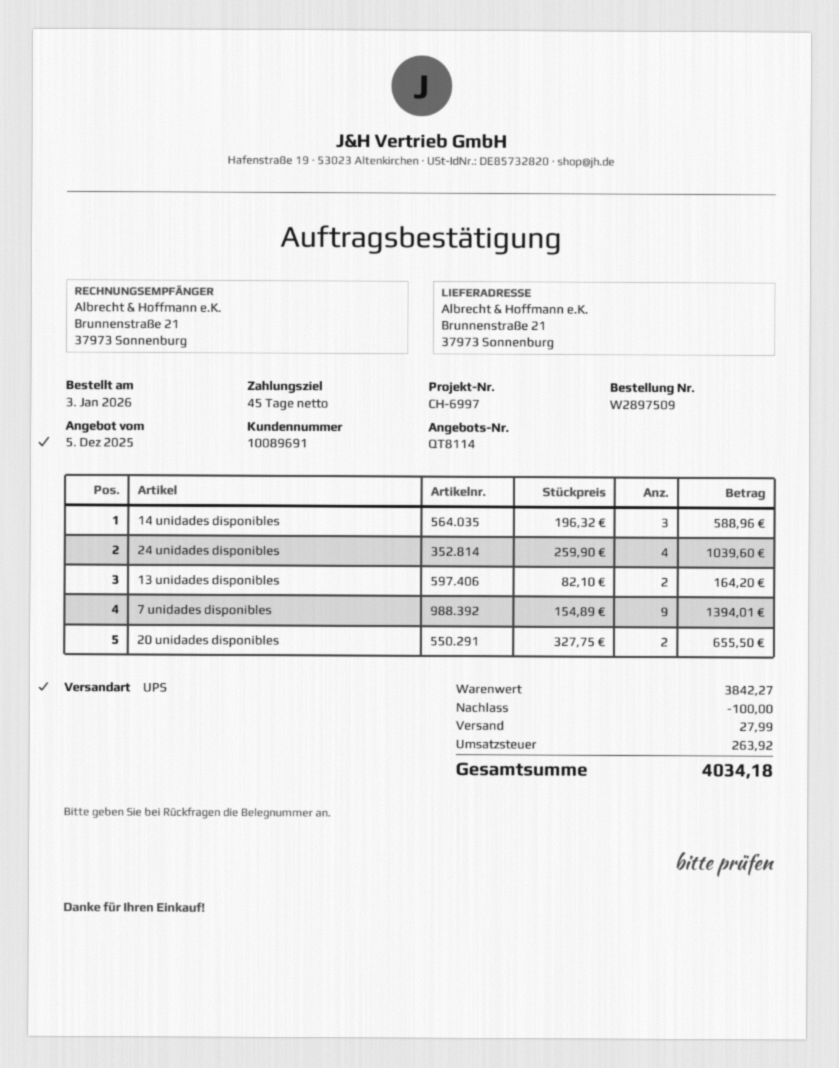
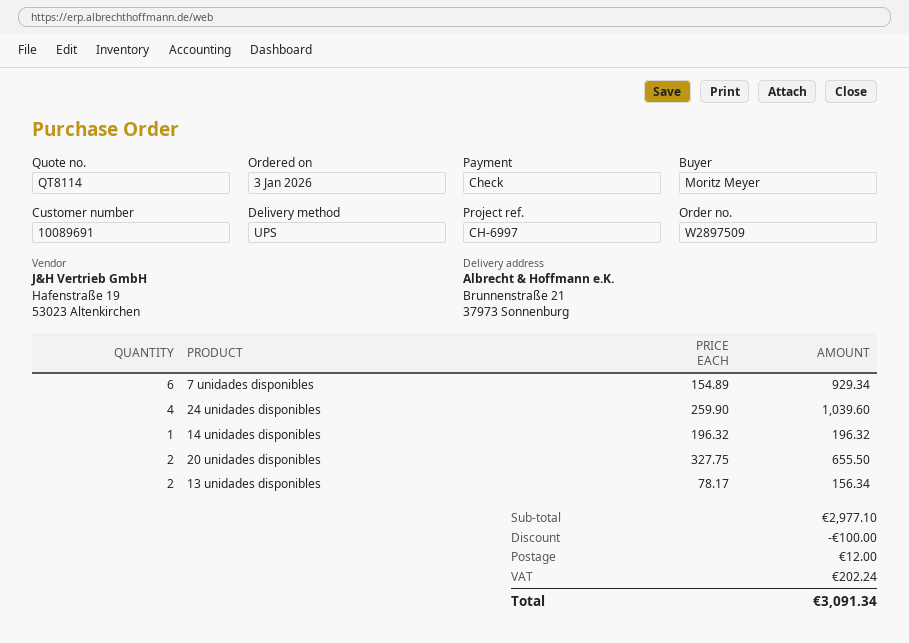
14 unidades disponibles: 3 x 196.32 = 588.96 -> 1 x 196.32 = 196.32
13 unidades disponibles: 2 x 82.10 = 164.20 -> 2 x 78.17 = 156.34
7 unidades disponibles: 9 x 154.89 = 1394.01 -> 6 x 154.89 = 929.34
subtotal: 3842.27 -> 2977.10
shipping: 27.99 -> 12.00
tax: 263.92 -> 202.24
total: 4034.18 -> 3091.34

